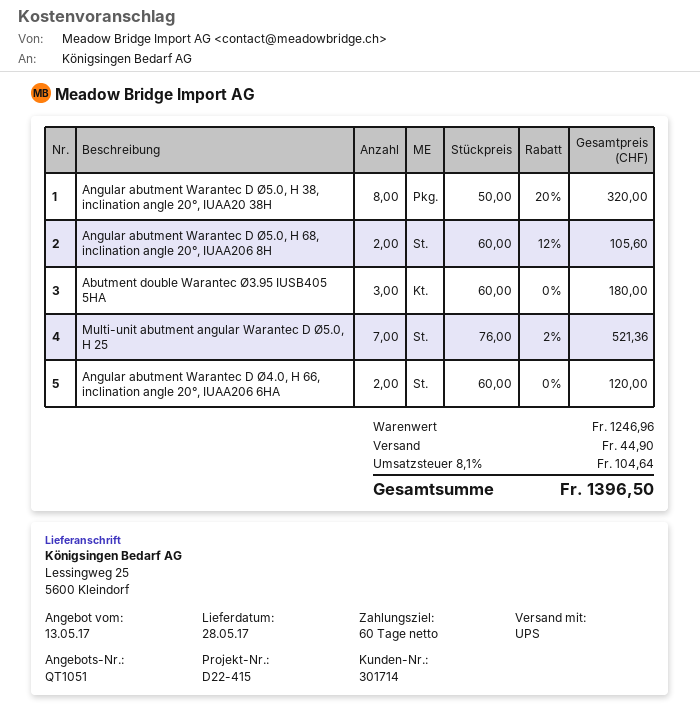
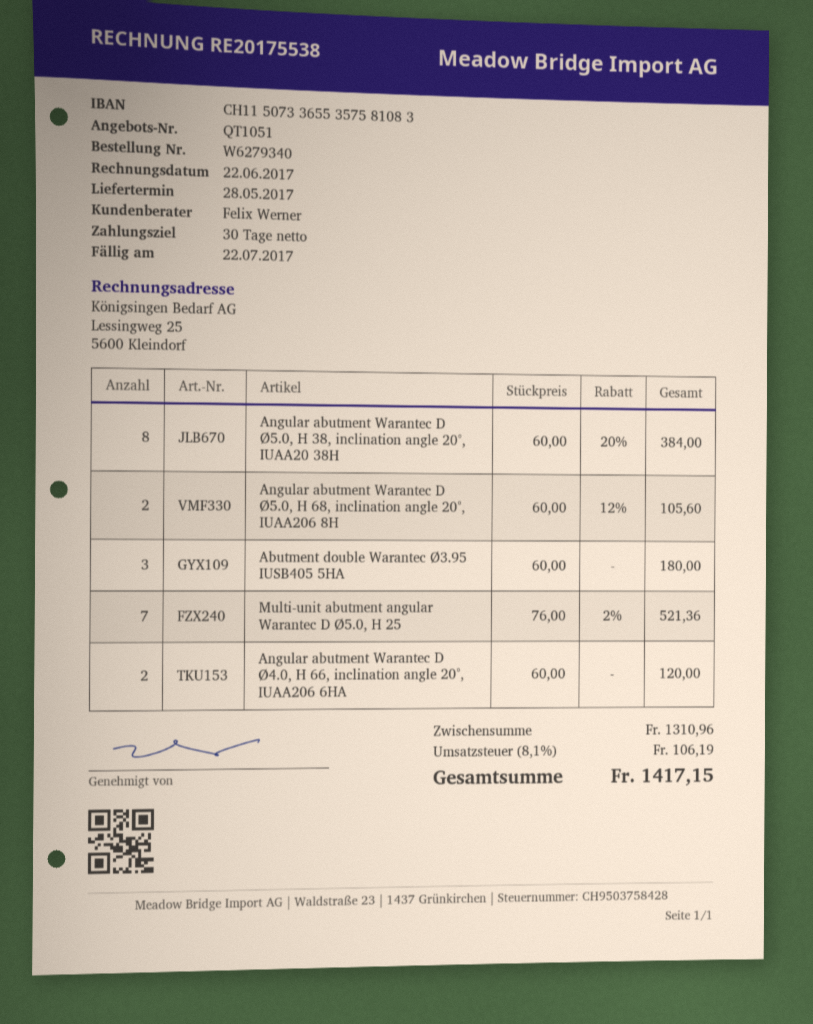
payment terms: 60 days -> 30 days
Angular abutment Warantec D Ø5.0, H 38, inclination angle 20°, IUAA20 38H: 8 x 50.00 - 20% = 320.00 -> 8 x 60.00 - 20% = 384.00
subtotal: 1246.96 -> 1310.96
shipping: 44.90 -> none
tax: 8.1% = 104.64 -> 8.1% = 106.19
total: 1396.50 -> 1417.15

